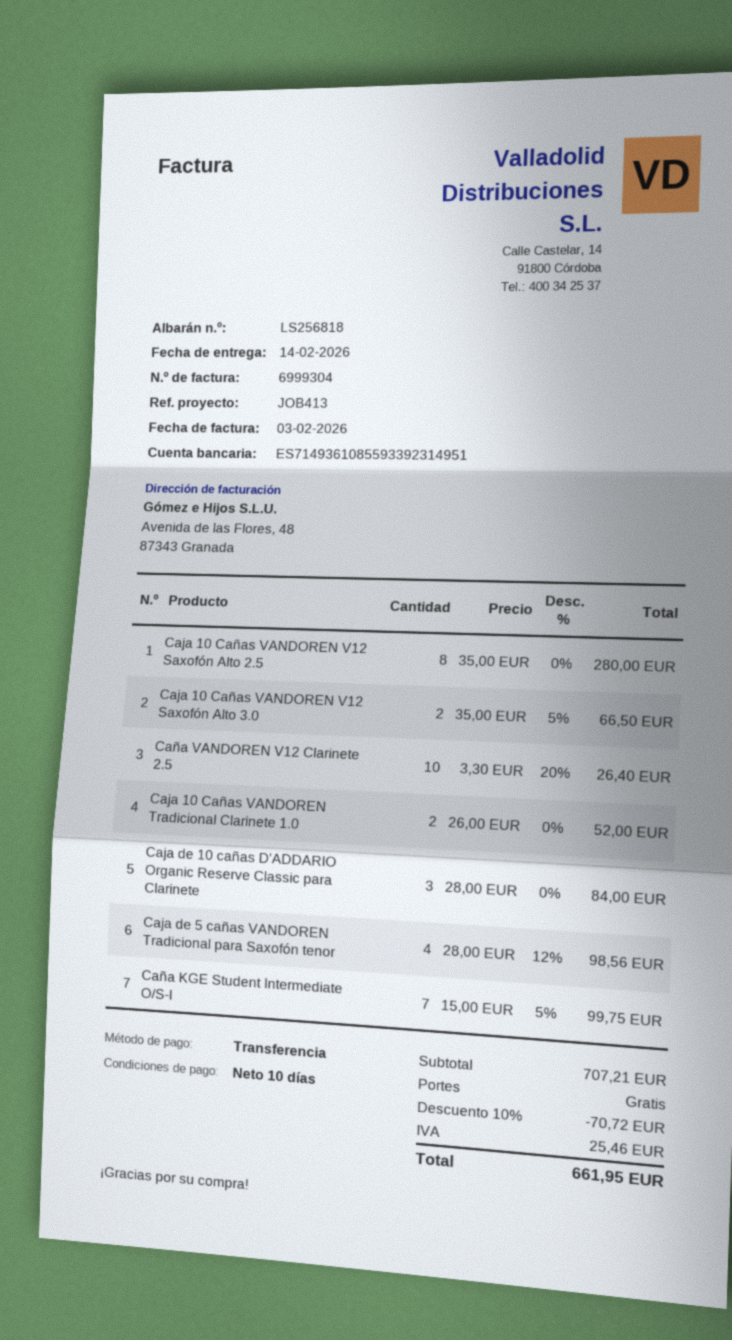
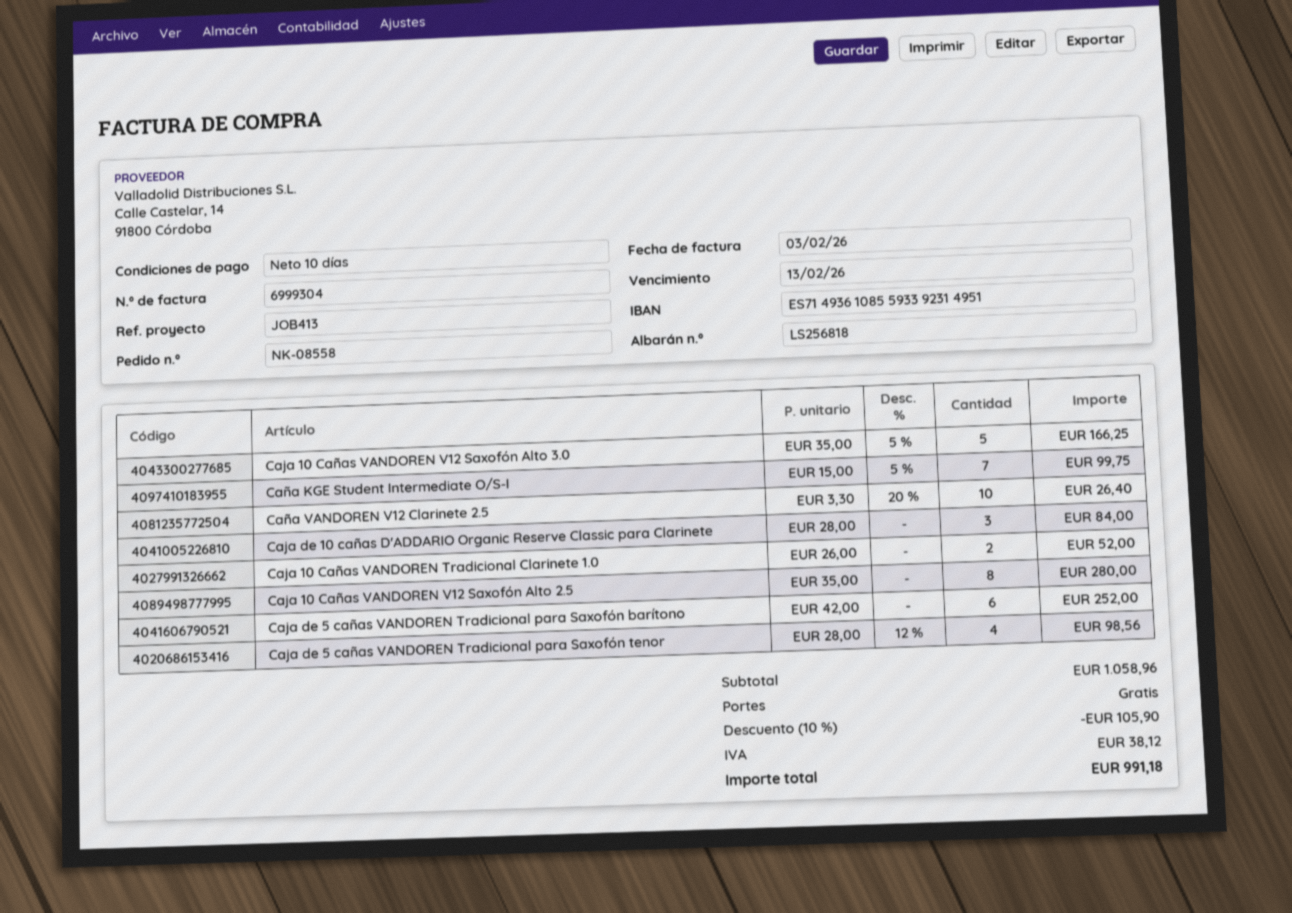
Caja 10 Cañas VANDOREN V12 Saxofón Alto 3.0: 2 x 35.00 - 5% = 66.50 -> 5 x 35.00 - 5% = 166.25
Caja de 5 cañas VANDOREN Tradicional para Saxofón barítono: none -> 6 x 42.00 = 252.00
subtotal: 707.21 -> 1058.96
discount: 10% = 70.72 -> 10% = 105.90
tax: 25.46 -> 38.12
total: 661.95 -> 991.18

